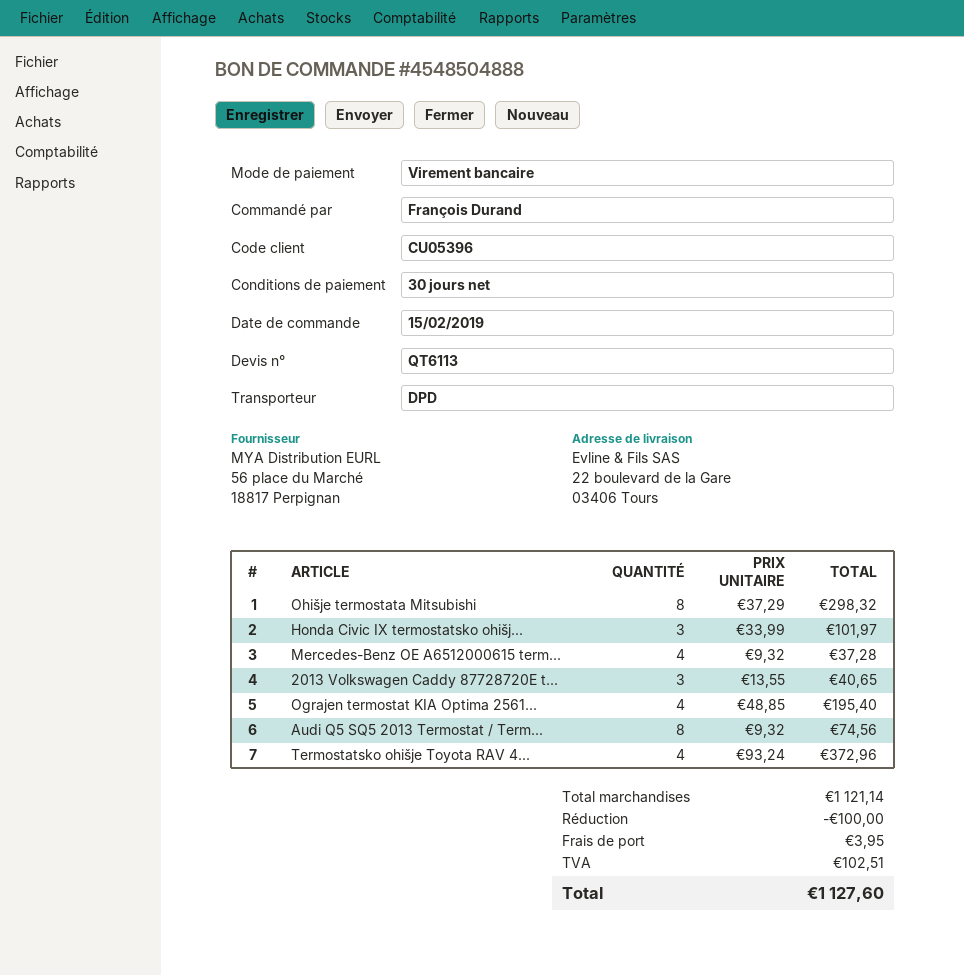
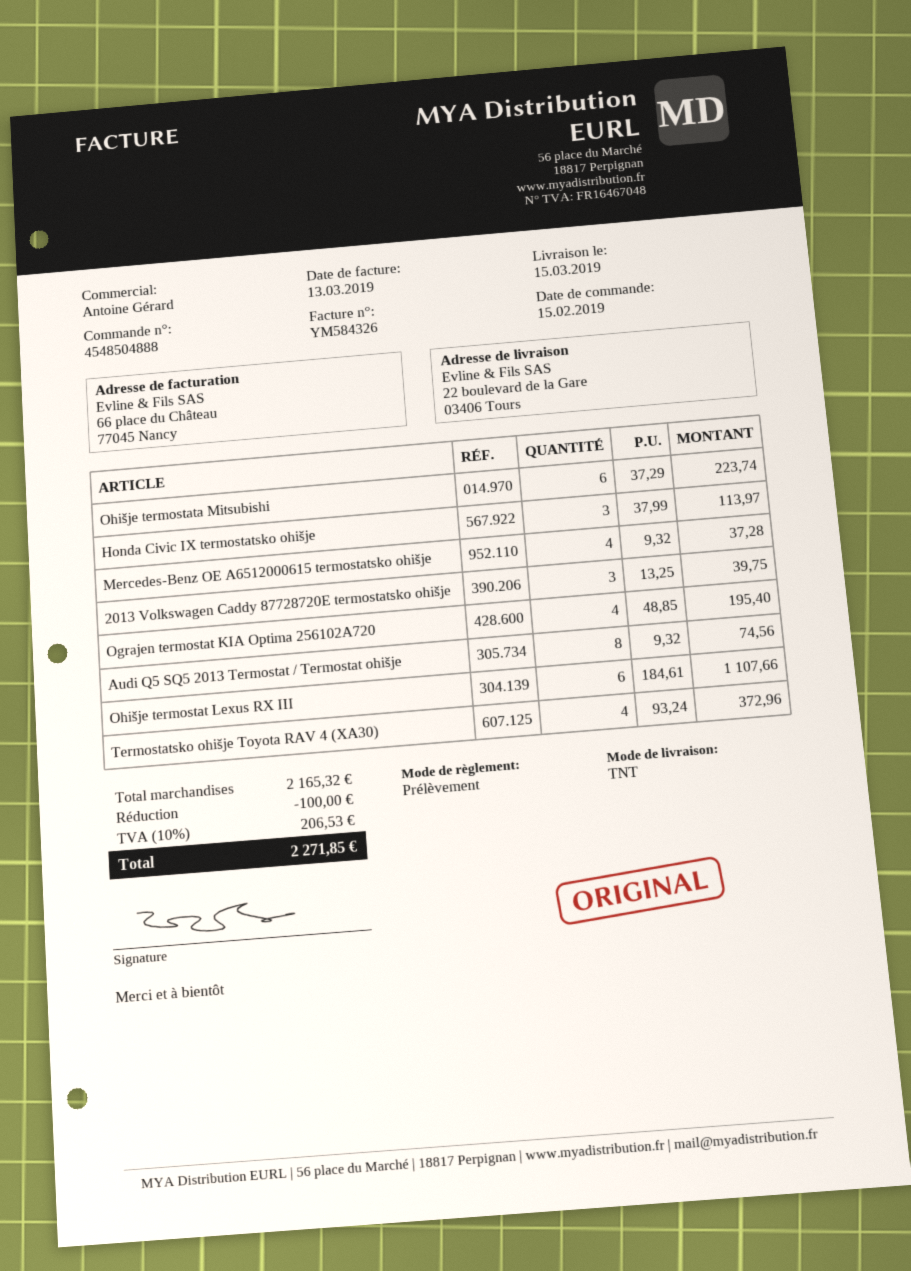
payment method: bank transfer -> direct debit
shipping method: DPD -> TNT
Ohišje termostata Mitsubishi: 8 x 37.29 = 298.32 -> 6 x 37.29 = 223.74
Honda Civic IX termostatsko ohišj...: 3 x 33.99 = 101.97 -> 3 x 37.99 = 113.97
2013 Volkswagen Caddy 87728720E t...: 3 x 13.55 = 40.65 -> 3 x 13.25 = 39.75
Ohišje termostat Lexus RX III: none -> 6 x 184.61 = 1107.66
subtotal: 1121.14 -> 2165.32
shipping: 3.95 -> none
tax: 102.51 -> 206.53
total: 1127.60 -> 2271.85

